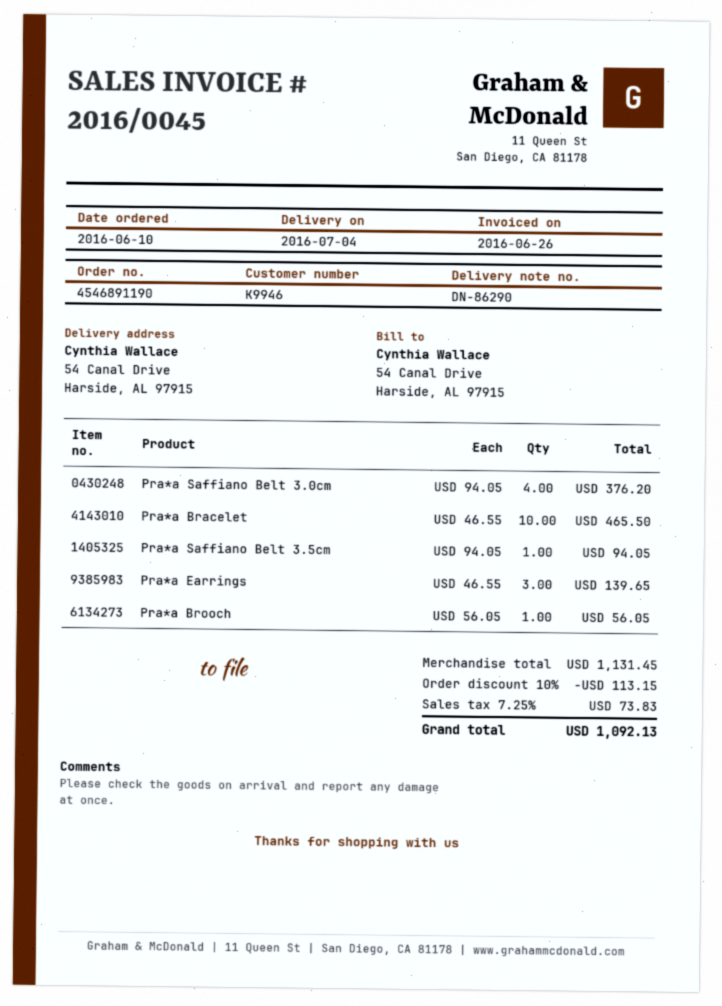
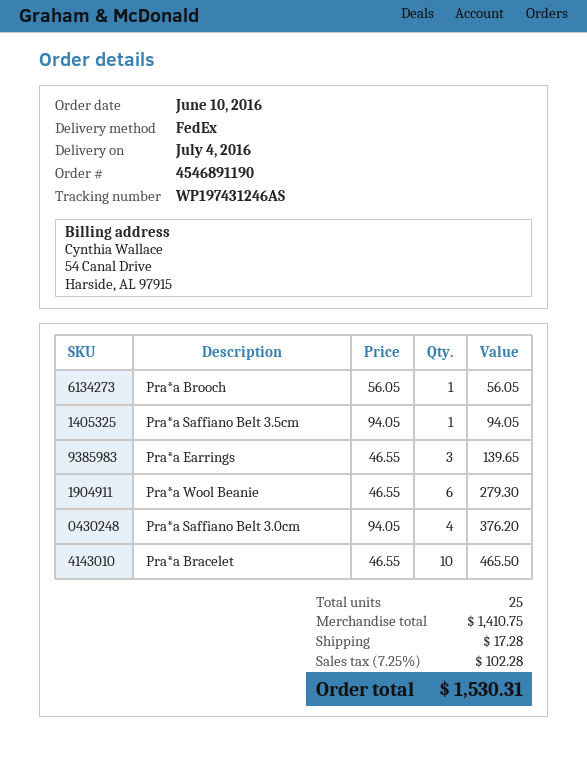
Pra*a Wool Beanie: none -> 6 x 46.55 = 279.30
subtotal: 1131.45 -> 1410.75
discount: 10% = 113.15 -> none
shipping: none -> 17.28
tax: 7.25% = 73.83 -> 7.25% = 102.28
total: 1092.13 -> 1530.31

